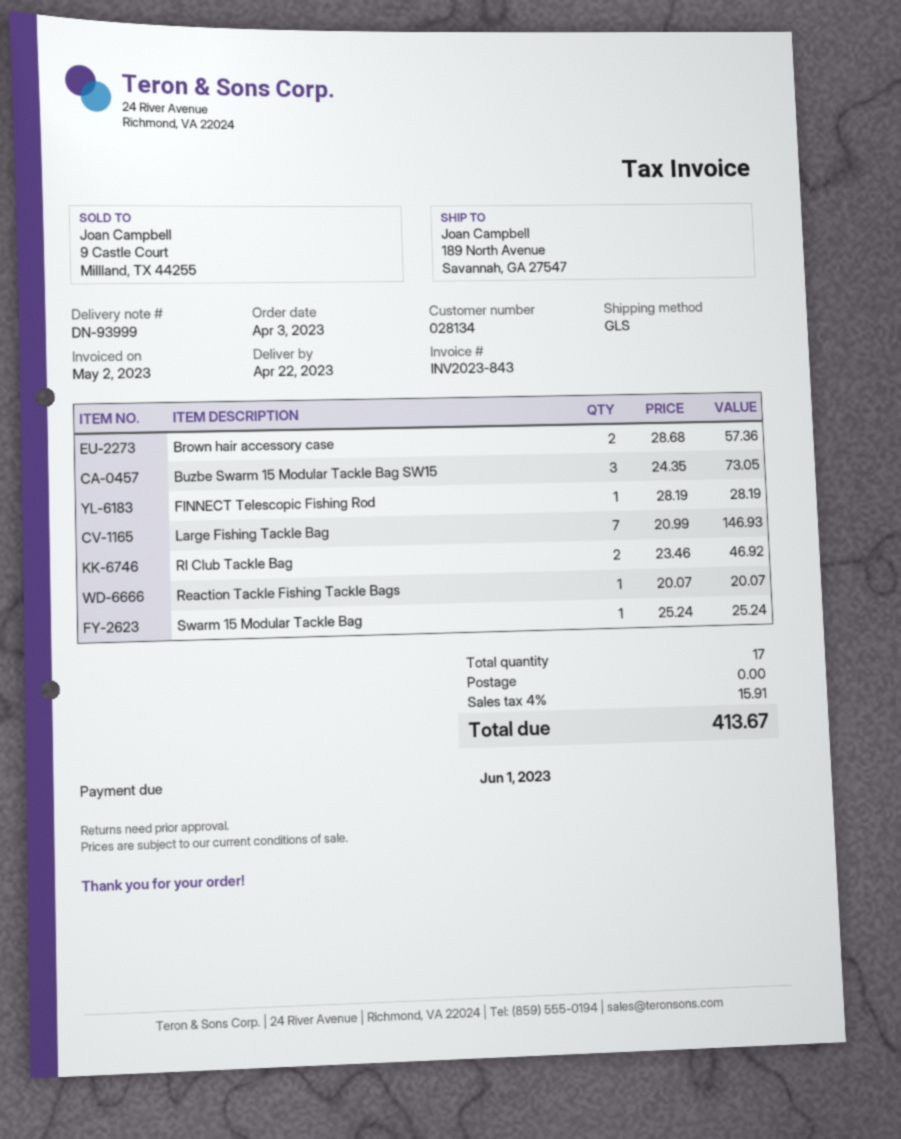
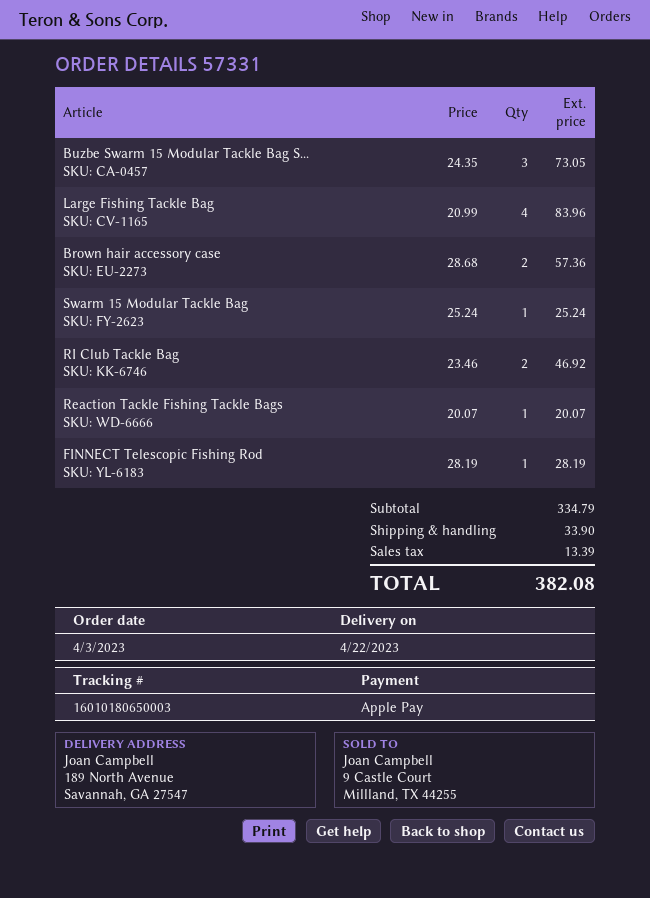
Large Fishing Tackle Bag: 7 x 20.99 = 146.93 -> 4 x 20.99 = 83.96
shipping: 0.00 -> 33.90
tax: 15.91 -> 13.39
total: 413.67 -> 382.08

